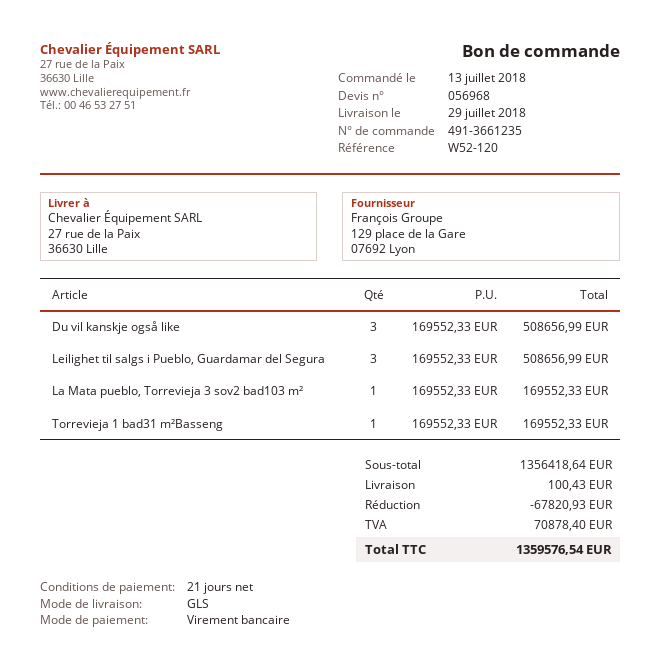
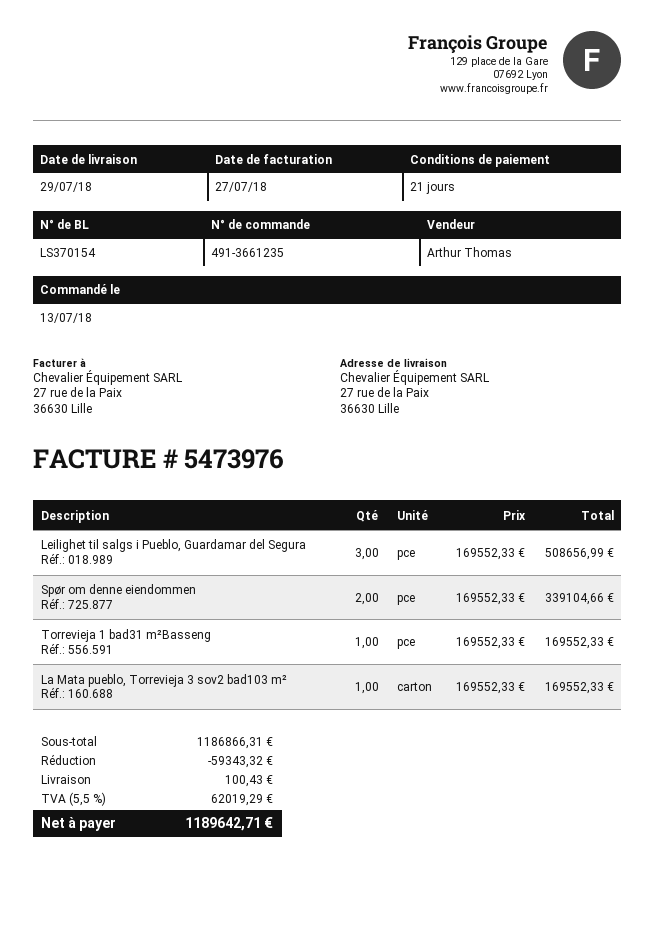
Du vil kanskje også like: 3 x 169552.33 = 508656.99 -> none
Spør om denne eiendommen: none -> 2 x 169552.33 = 339104.66
subtotal: 1356418.64 -> 1186866.31
discount: 67820.93 -> 59343.32
tax: 70878.40 -> 62019.29
total: 1359576.54 -> 1189642.71

